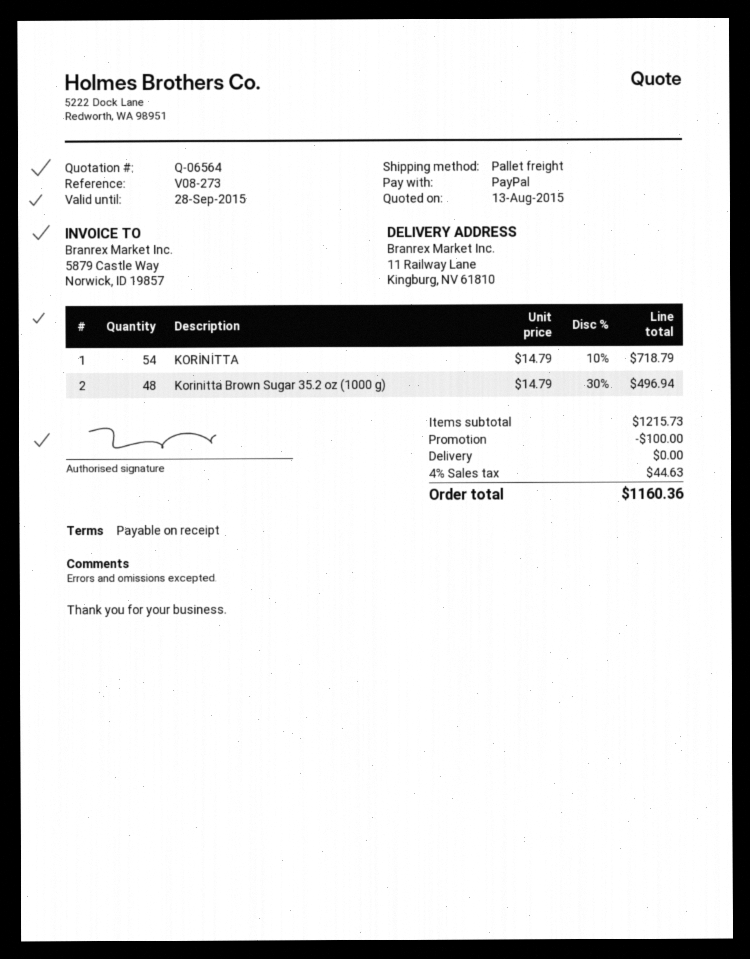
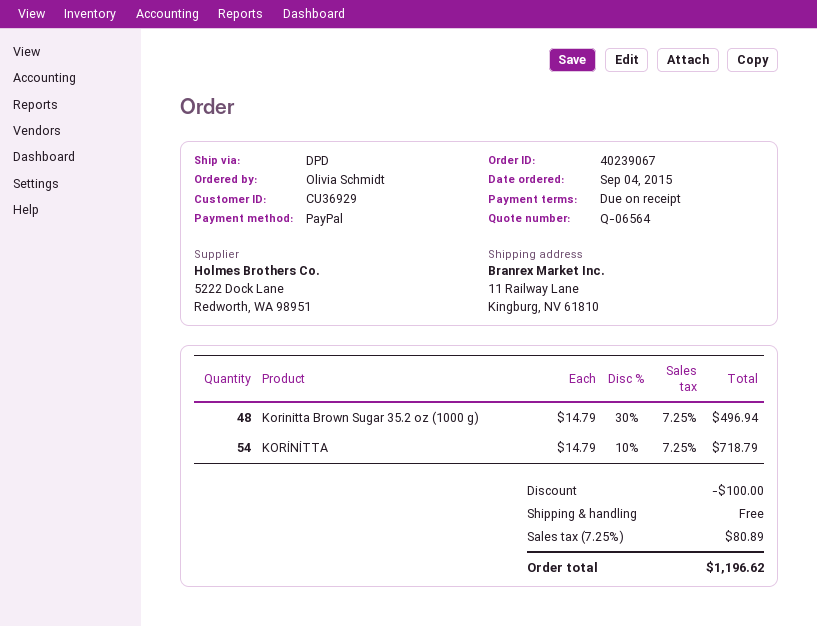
shipping method: pallet freight -> DPD
tax: 4% = 44.63 -> 7.25% = 80.89
total: 1160.36 -> 1196.62

